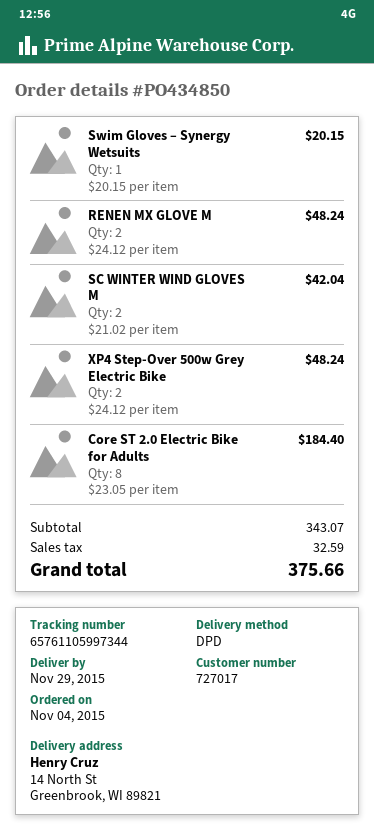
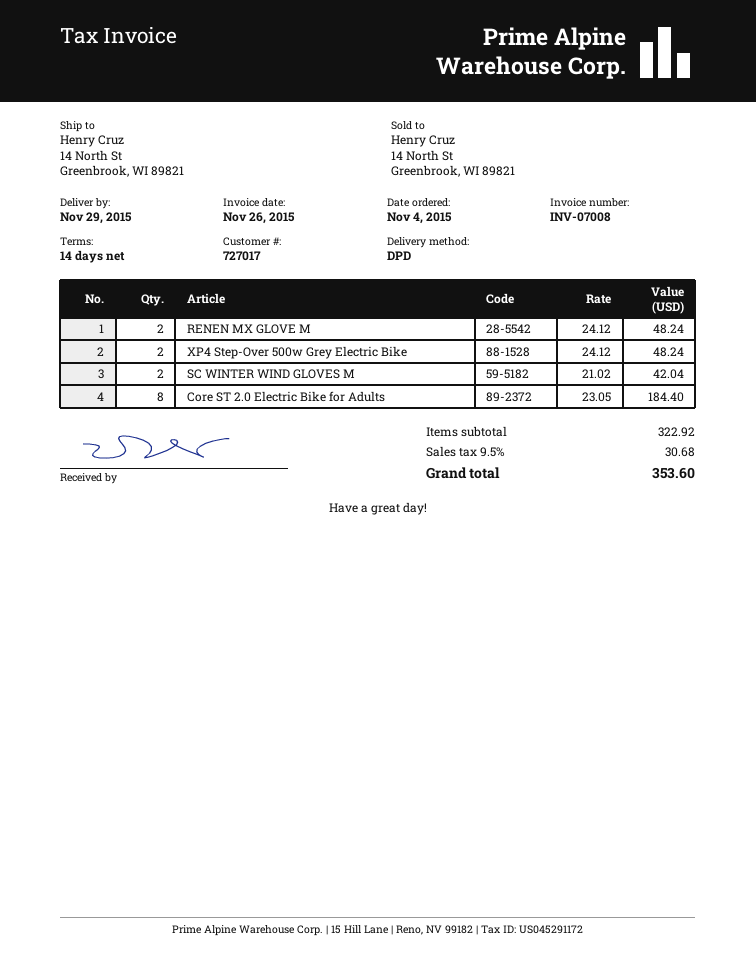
Swim Gloves – Synergy Wetsuits: 1 x 20.15 = 20.15 -> none
subtotal: 343.07 -> 322.92
tax: 32.59 -> 30.68
total: 375.66 -> 353.60

